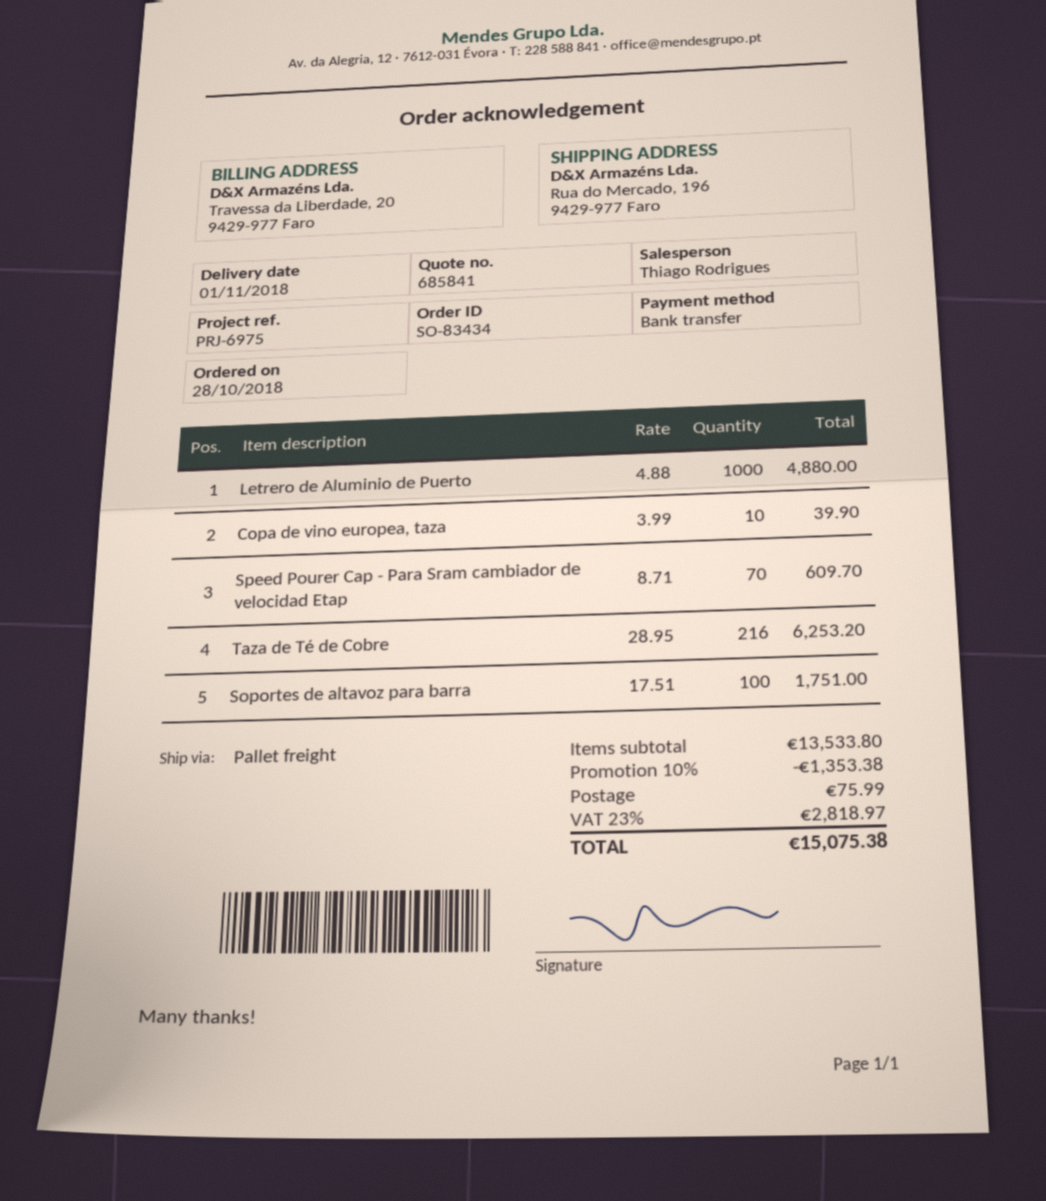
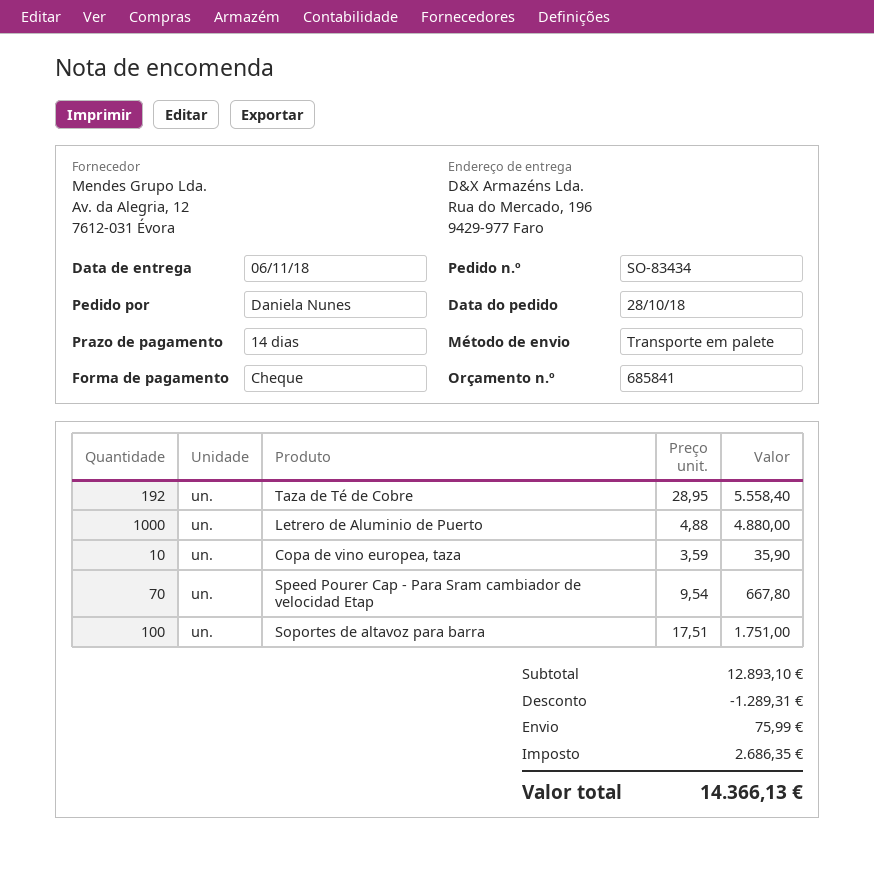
delivery date: 2018-11-01 -> 2018-11-06
payment method: bank transfer -> cheque
Copa de vino europea, taza: 10 x 3.99 = 39.90 -> 10 x 3.59 = 35.90
Speed Pourer Cap - Para Sram cambiador de velocidad Etap: 70 x 8.71 = 609.70 -> 70 x 9.54 = 667.80
Taza de Té de Cobre: 216 x 28.95 = 6253.20 -> 192 x 28.95 = 5558.40
subtotal: 13533.80 -> 12893.10
discount: 1353.38 -> 1289.31
tax: 2818.97 -> 2686.35
total: 15075.38 -> 14366.13

